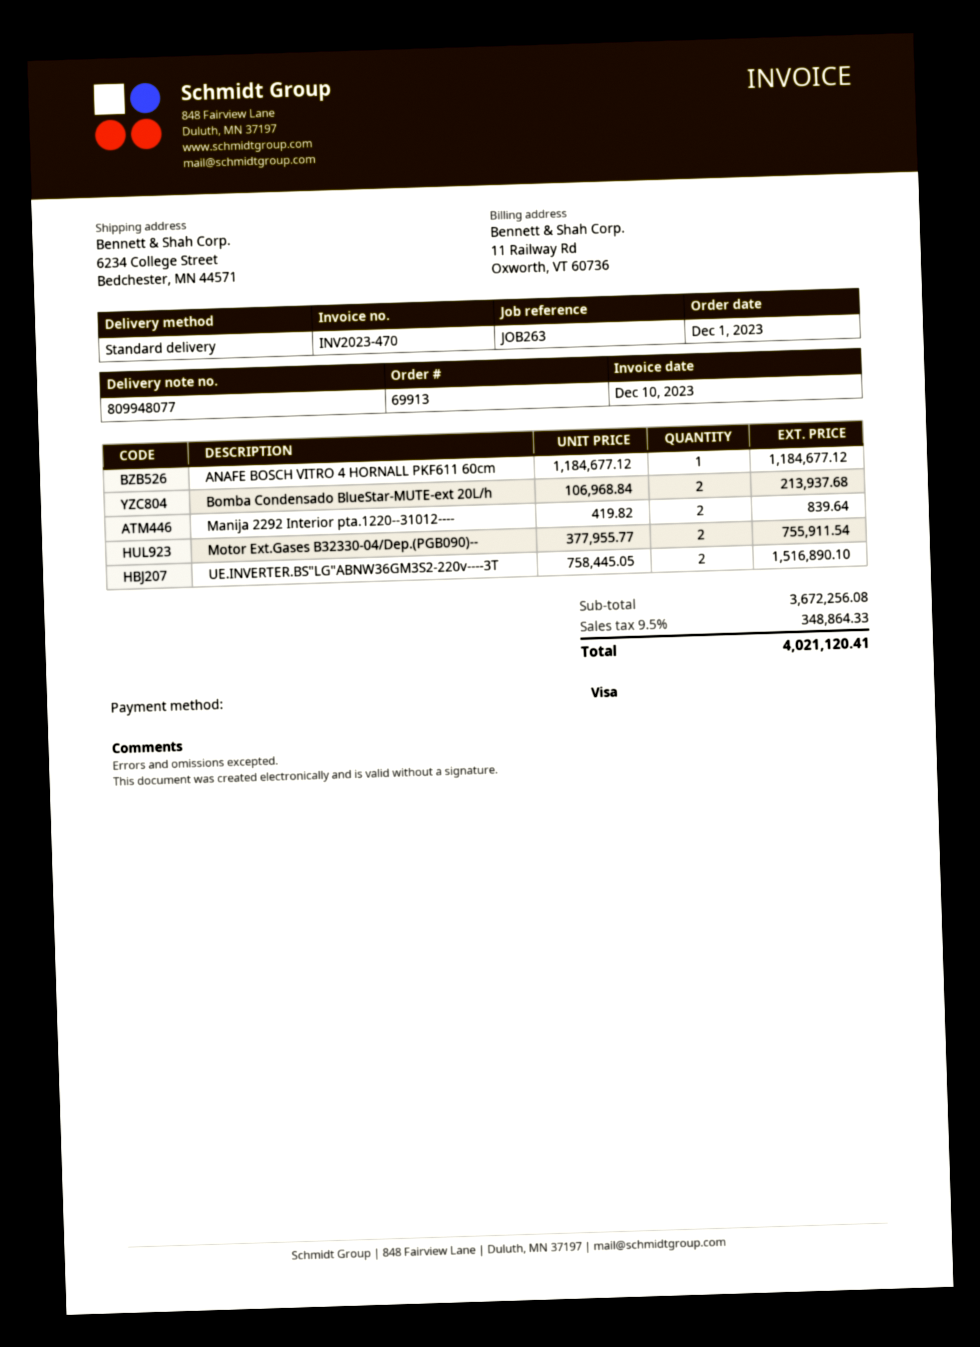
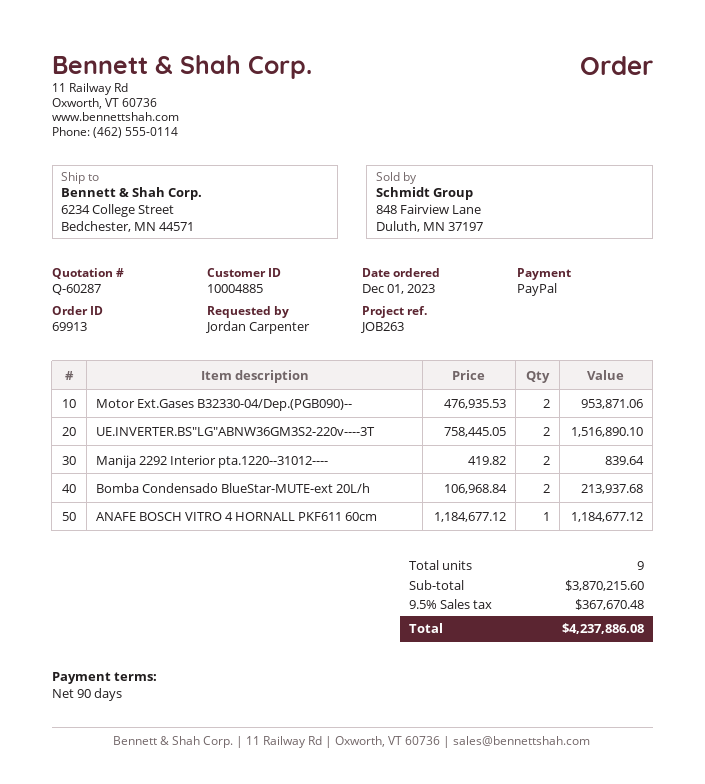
payment method: Visa -> PayPal
Motor Ext.Gases B32330-04/Dep.(PGB090)--: 2 x 377955.77 = 755911.54 -> 2 x 476935.53 = 953871.06
subtotal: 3672256.08 -> 3870215.60
tax: 9.5% = 348864.33 -> 9.5% = 367670.48
total: 4021120.41 -> 4237886.08

